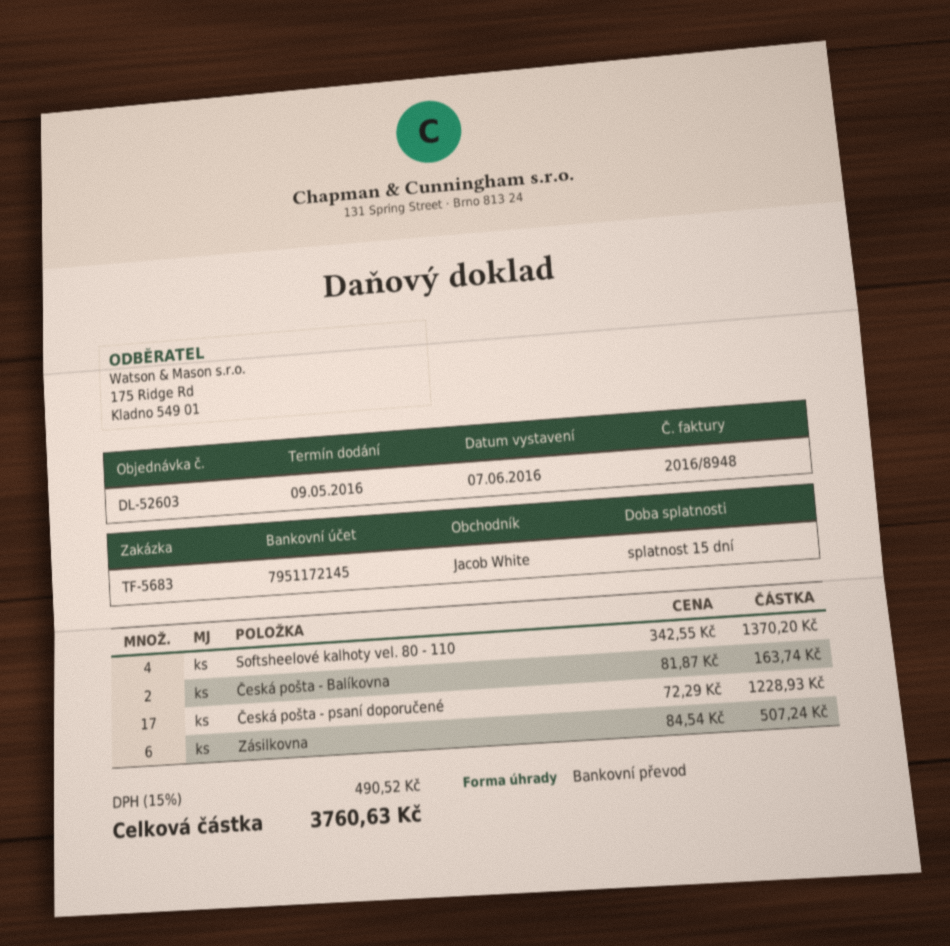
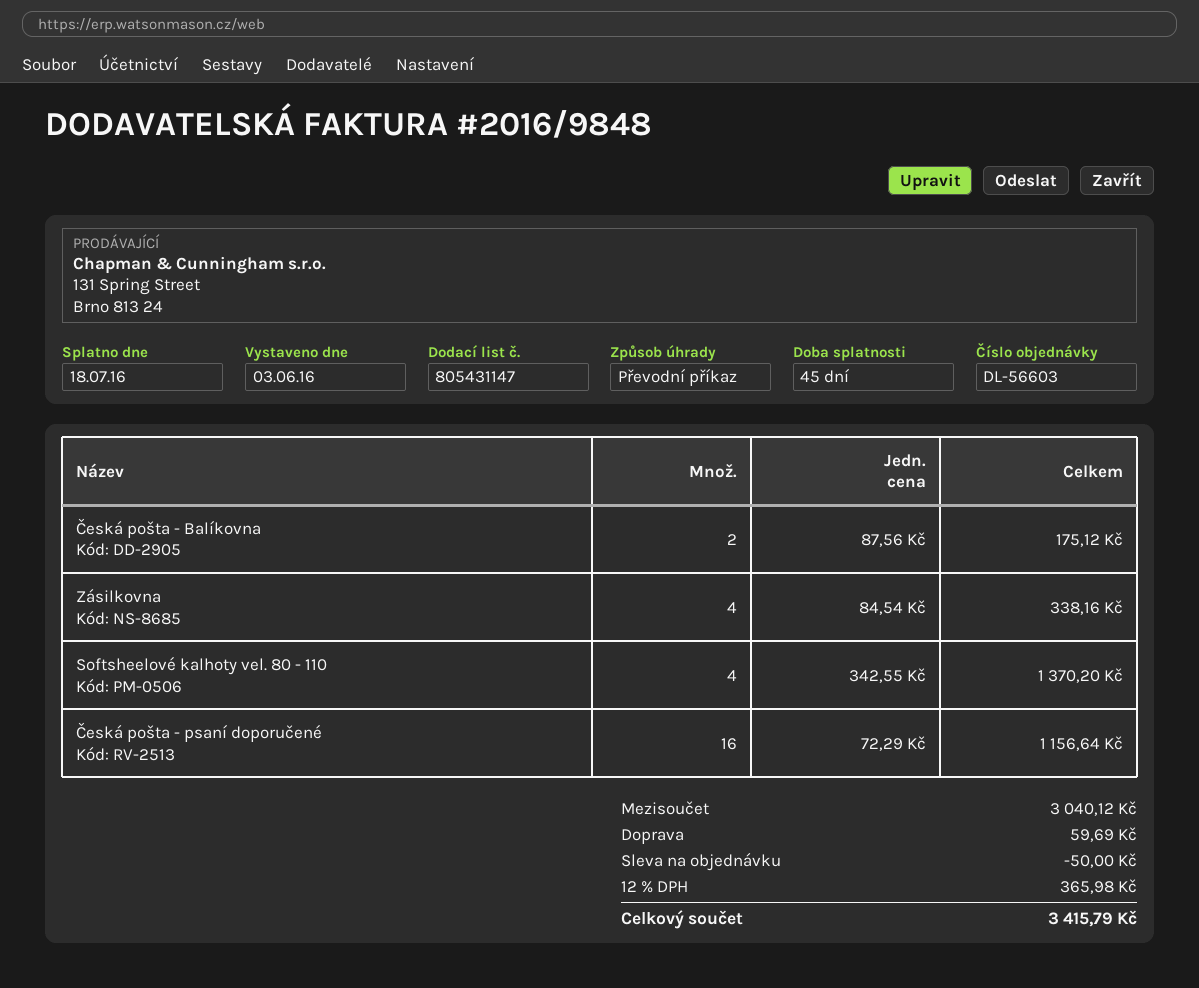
order number: DL-52603 -> DL-56603
invoice number: 2016/8948 -> 2016/9848
invoice date: 2016-06-07 -> 2016-06-03
payment terms: 15 days -> 45 days
Česká pošta - Balíkovna: 2 x 81.87 = 163.74 -> 2 x 87.56 = 175.12
Česká pošta - psaní doporučené: 17 x 72.29 = 1228.93 -> 16 x 72.29 = 1156.64
Zásilkovna: 6 x 84.54 = 507.24 -> 4 x 84.54 = 338.16
discount: none -> 50.00
shipping: none -> 59.69
tax: 15% = 490.52 -> 12% = 365.98
total: 3760.63 -> 3415.79

